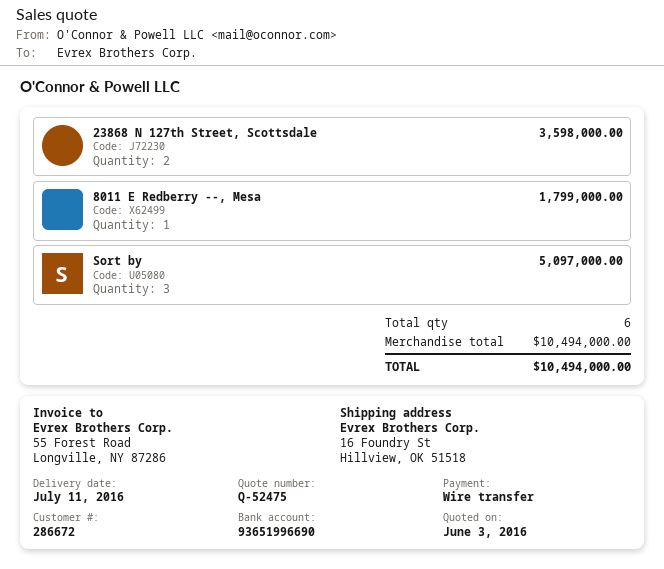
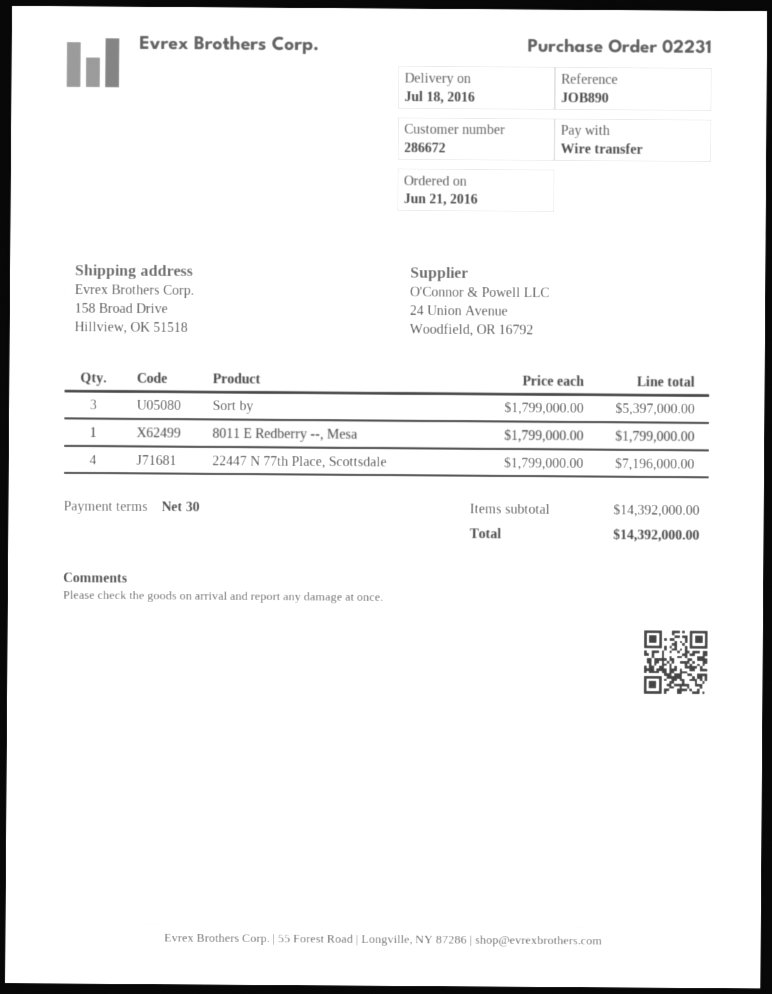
delivery date: 2016-07-11 -> 2016-07-18
ship to: 16 Foundry St, Hillview, OK 51518 -> 158 Broad Drive, Hillview, OK 51518
23868 N 127th Street, Scottsdale: 2 for 3598000.00 -> none
Sort by: 3 for 5097000.00 -> 3 for 5397000.00
22447 N 77th Place, Scottsdale: none -> 4 for 7196000.00
subtotal: 10494000.00 -> 14392000.00
total: 10494000.00 -> 14392000.00

